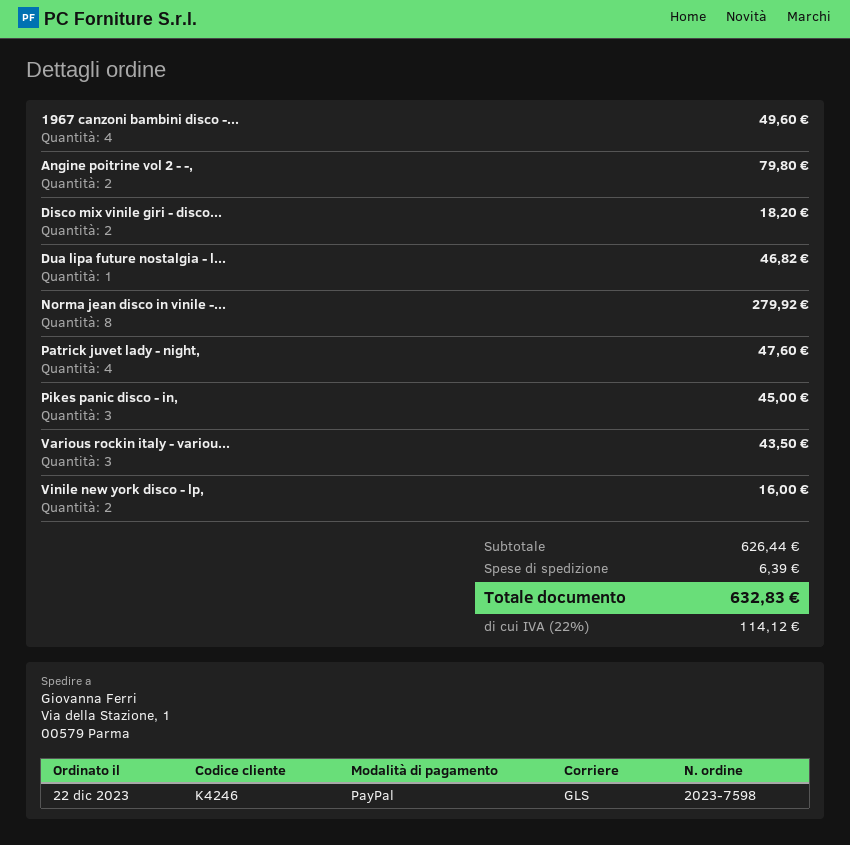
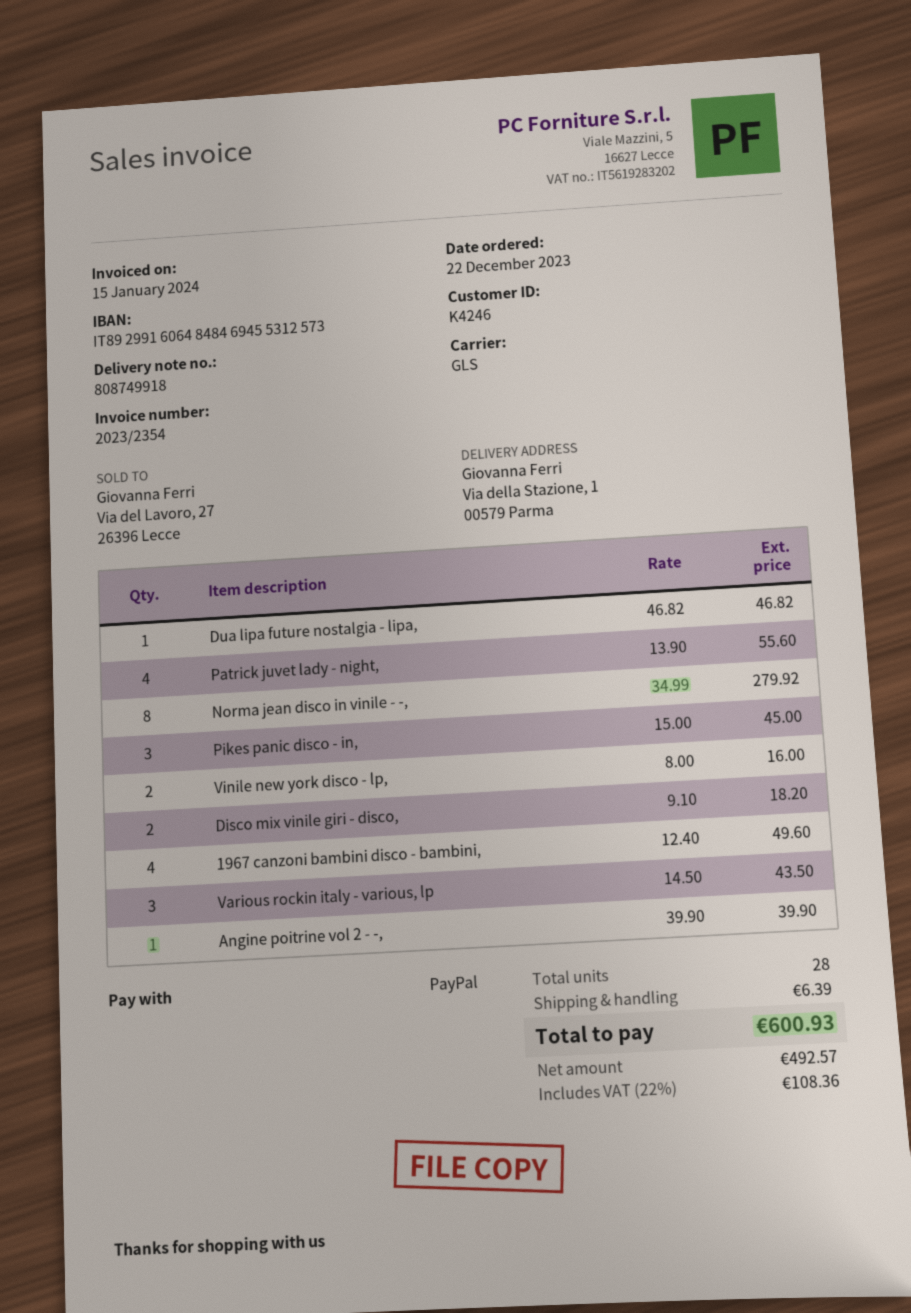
Angine poitrine vol 2 - -,: 2 for 79.80 -> 1 for 39.90
Patrick juvet lady - night,: 4 for 47.60 -> 4 for 55.60
tax: 22% = 114.12 -> 22% = 108.36
total: 632.83 -> 600.93

